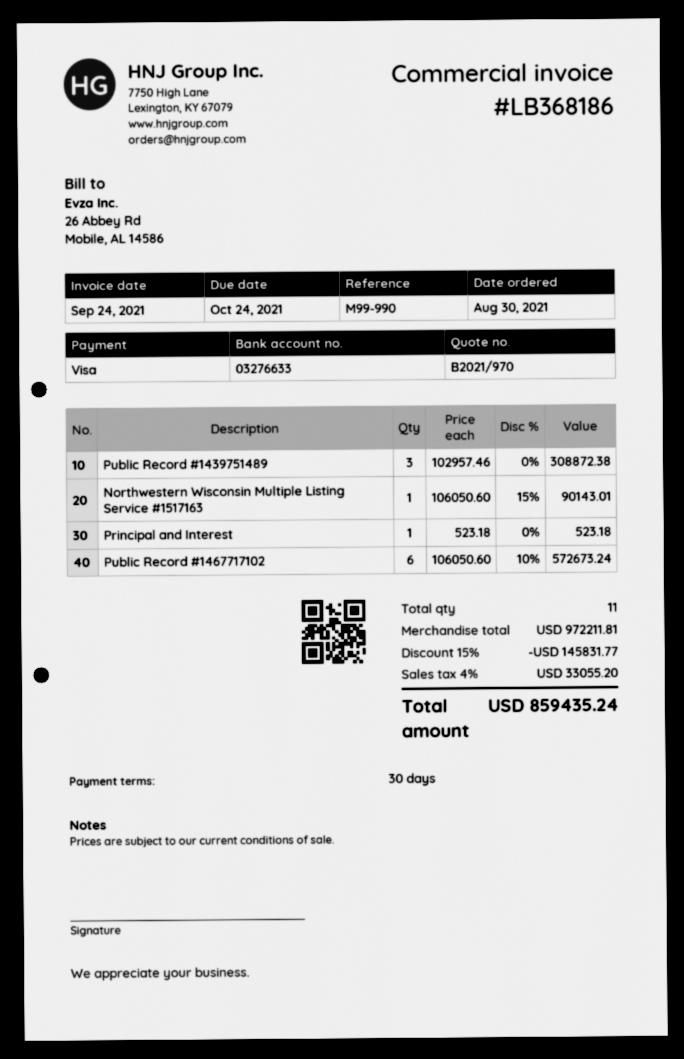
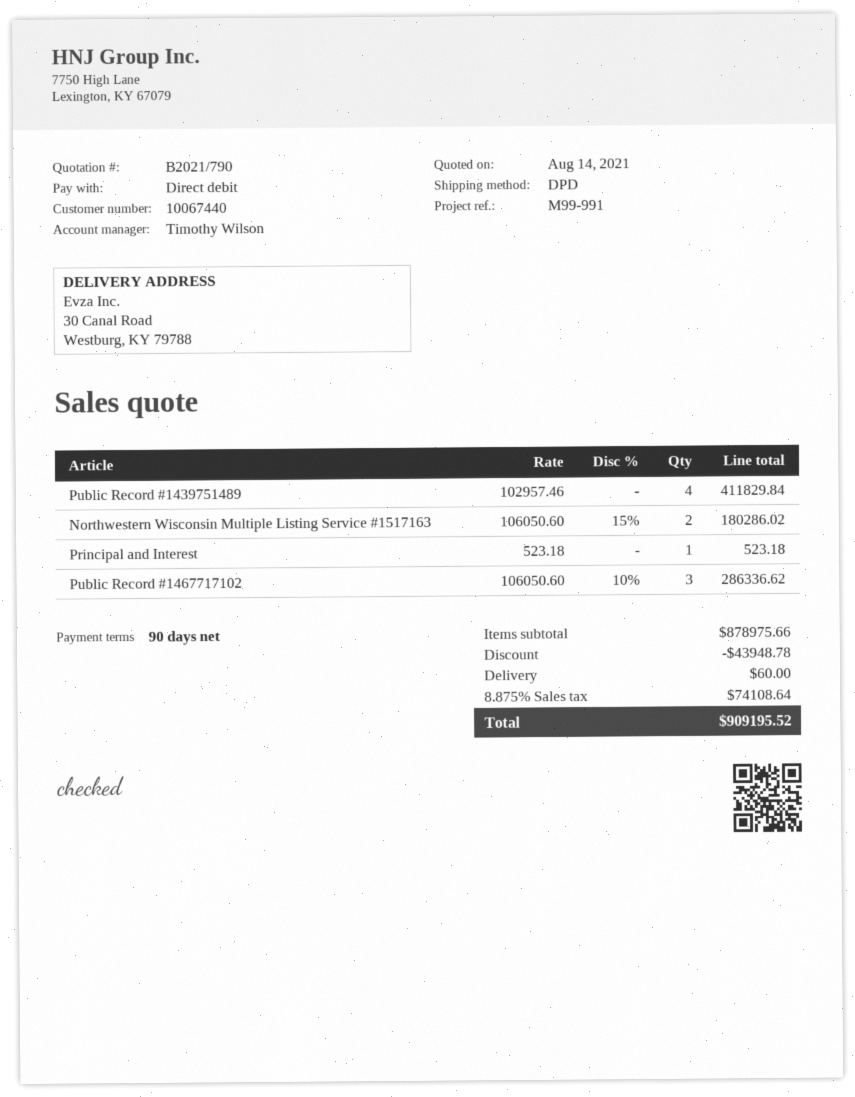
quote number: B2021/970 -> B2021/790
payment terms: 30 days -> 90 days
reference: M99-990 -> M99-991
payment method: Visa -> direct debit
Public Record #1439751489: 3 x 102957.46 = 308872.38 -> 4 x 102957.46 = 411829.84
Northwestern Wisconsin Multiple Listing Service #1517163: 1 x 106050.60 - 15% = 90143.01 -> 2 x 106050.60 - 15% = 180286.02
Public Record #1467717102: 6 x 106050.60 - 10% = 572673.24 -> 3 x 106050.60 - 10% = 286336.62
subtotal: 972211.81 -> 878975.66
discount: 145831.77 -> 43948.78
shipping: none -> 60.00
tax: 4% = 33055.20 -> 8.875% = 74108.64
total: 859435.24 -> 909195.52

